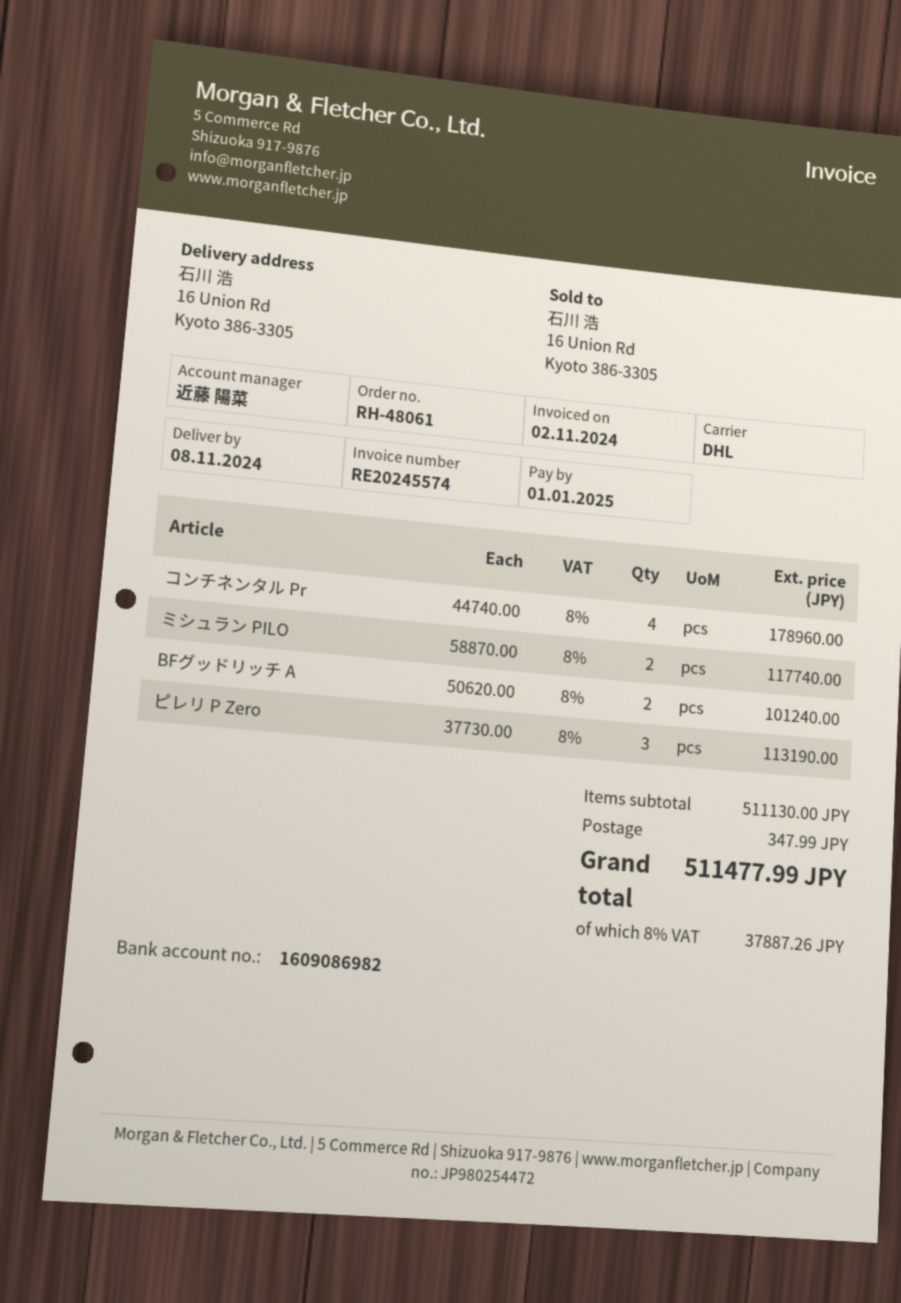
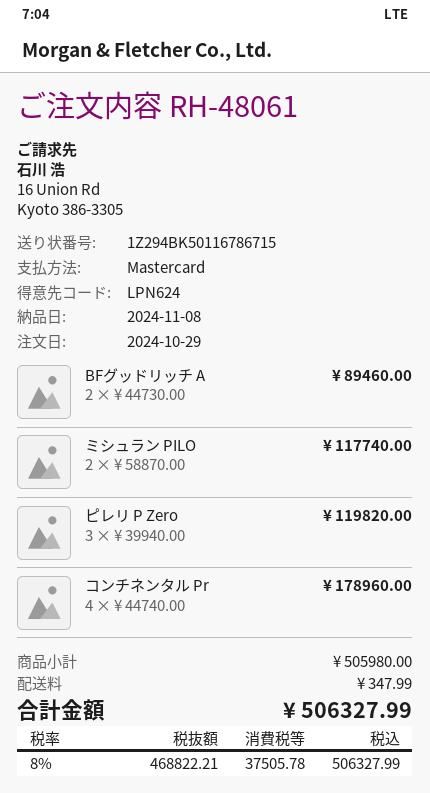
BFグッドリッチ A: 2 x 50620.00 = 101240.00 -> 2 x 44730.00 = 89460.00
ピレリ P Zero: 3 x 37730.00 = 113190.00 -> 3 x 39940.00 = 119820.00
subtotal: 511130.00 -> 505980.00
tax: 8% = 37887.26 -> 8% = 37505.78
total: 511477.99 -> 506327.99

